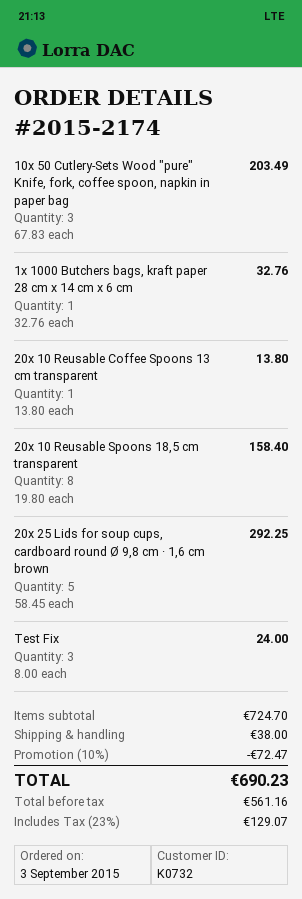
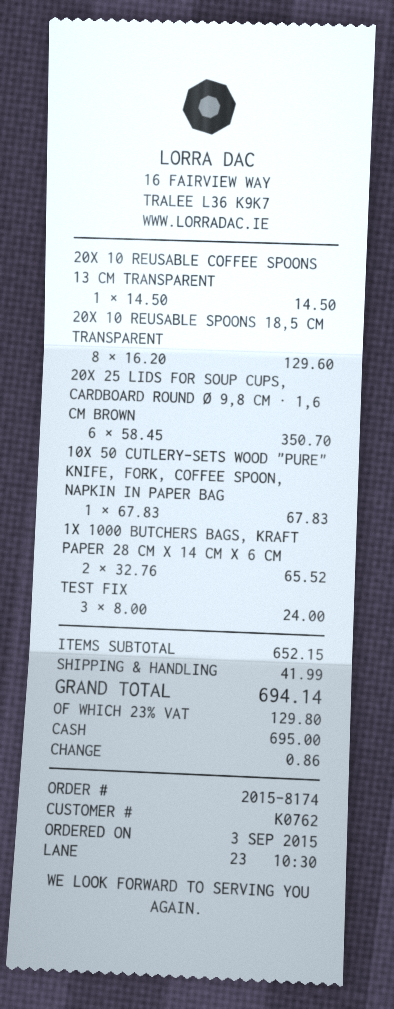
order number: 2015-2174 -> 2015-8174
customer number: K0732 -> K0762
10x 50 Cutlery-Sets Wood "pure" Knife, fork, coffee spoon, napkin in paper bag: 3 x 67.83 = 203.49 -> 1 x 67.83 = 67.83
1x 1000 Butchers bags, kraft paper 28 cm x 14 cm x 6 cm: 1 x 32.76 = 32.76 -> 2 x 32.76 = 65.52
20x 10 Reusable Coffee Spoons 13 cm transparent: 1 x 13.80 = 13.80 -> 1 x 14.50 = 14.50
20x 10 Reusable Spoons 18,5 cm transparent: 8 x 19.80 = 158.40 -> 8 x 16.20 = 129.60
20x 25 Lids for soup cups, cardboard round Ø 9,8 cm · 1,6 cm brown: 5 x 58.45 = 292.25 -> 6 x 58.45 = 350.70
subtotal: 724.70 -> 652.15
discount: 10% = 72.47 -> none
shipping: 38.00 -> 41.99
tax: 23% = 129.07 -> 23% = 129.80
total: 690.23 -> 694.14

